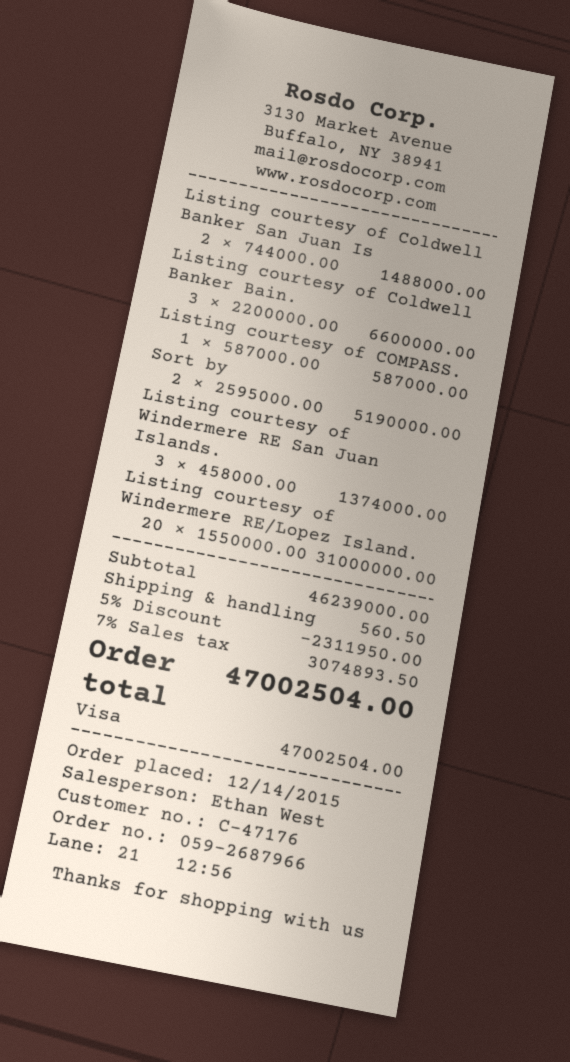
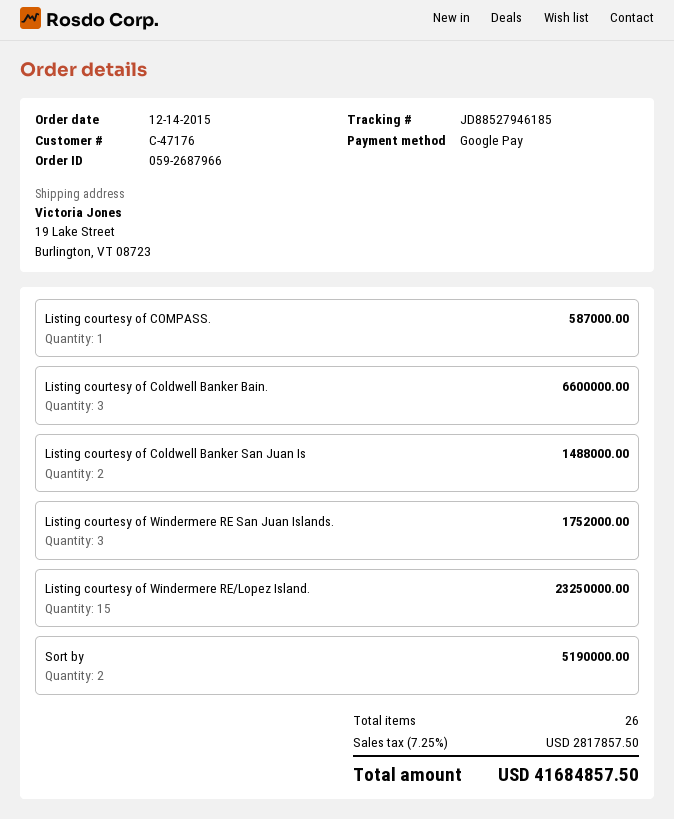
payment method: Visa -> Google Pay
Listing courtesy of Windermere RE San Juan Islands.: 3 for 1374000.00 -> 3 for 1752000.00
Listing courtesy of Windermere RE/Lopez Island.: 20 for 31000000.00 -> 15 for 23250000.00
discount: 5% = 2311950.00 -> none
shipping: 560.50 -> none
tax: 7% = 3074893.50 -> 7.25% = 2817857.50
total: 47002504.00 -> 41684857.50

